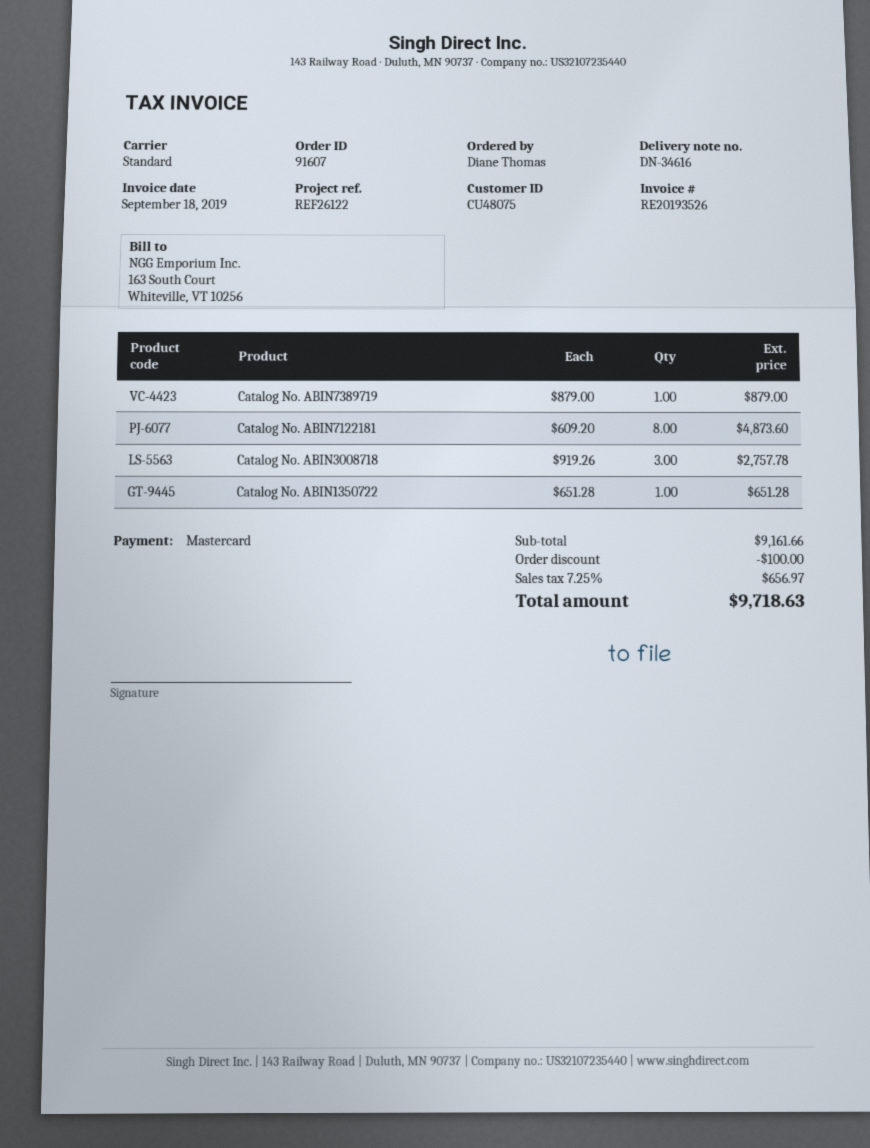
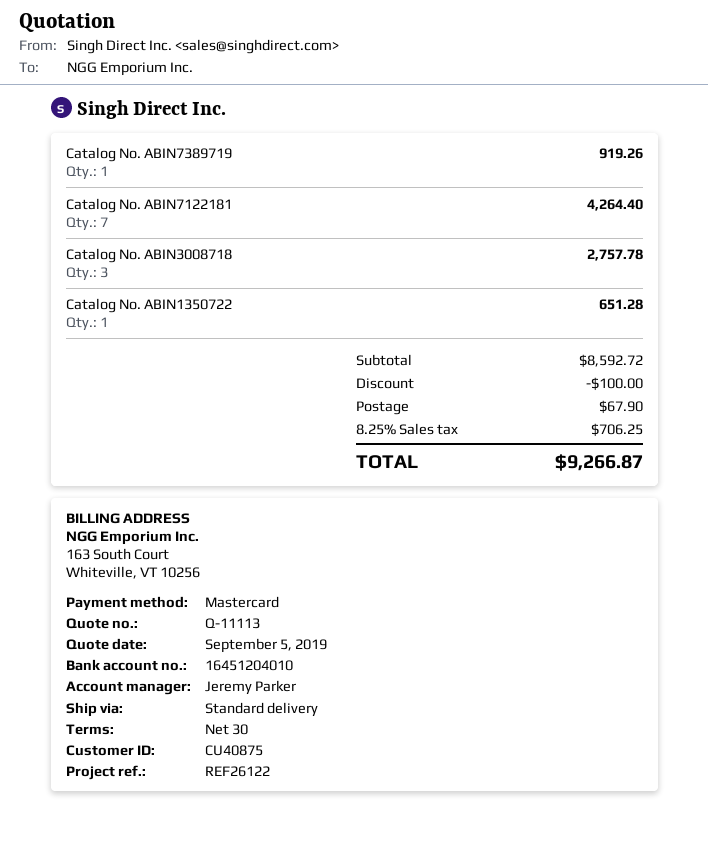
customer number: CU48075 -> CU40875
Catalog No. ABIN7389719: 1 for 879.00 -> 1 for 919.26
Catalog No. ABIN7122181: 8 for 4873.60 -> 7 for 4264.40
subtotal: 9161.66 -> 8592.72
shipping: none -> 67.90
tax: 7.25% = 656.97 -> 8.25% = 706.25
total: 9718.63 -> 9266.87

